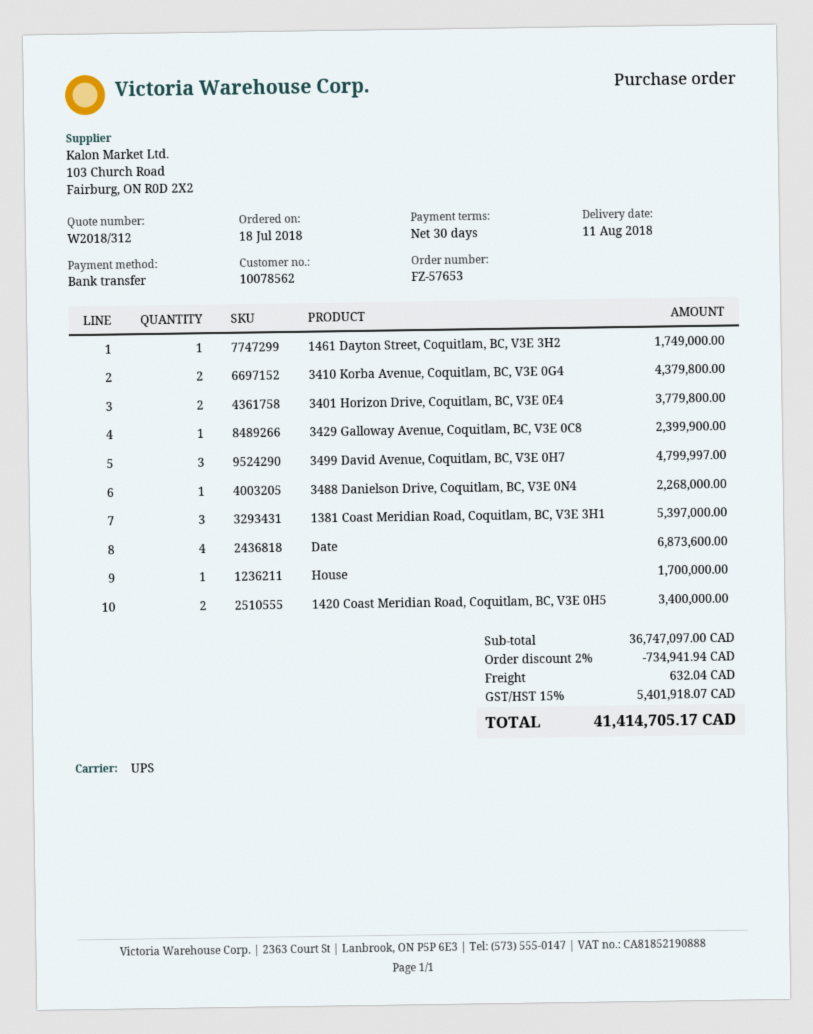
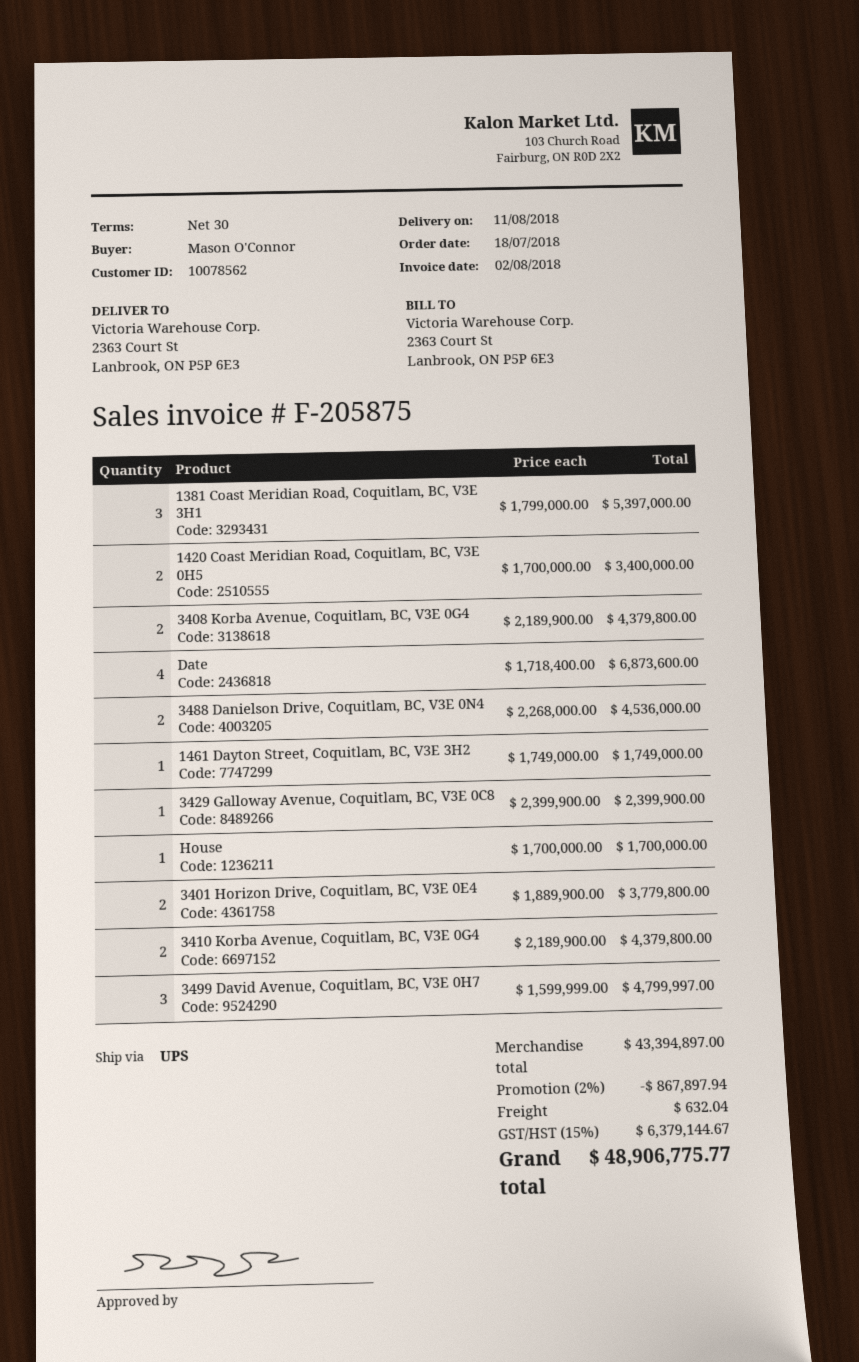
3488 Danielson Drive, Coquitlam, BC, V3E 0N4: 1 for 2268000.00 -> 2 for 4536000.00
3408 Korba Avenue, Coquitlam, BC, V3E 0G4: none -> 2 for 4379800.00
subtotal: 36747097.00 -> 43394897.00
discount: 2% = 734941.94 -> 2% = 867897.94
tax: 15% = 5401918.07 -> 15% = 6379144.67
total: 41414705.17 -> 48906775.77

